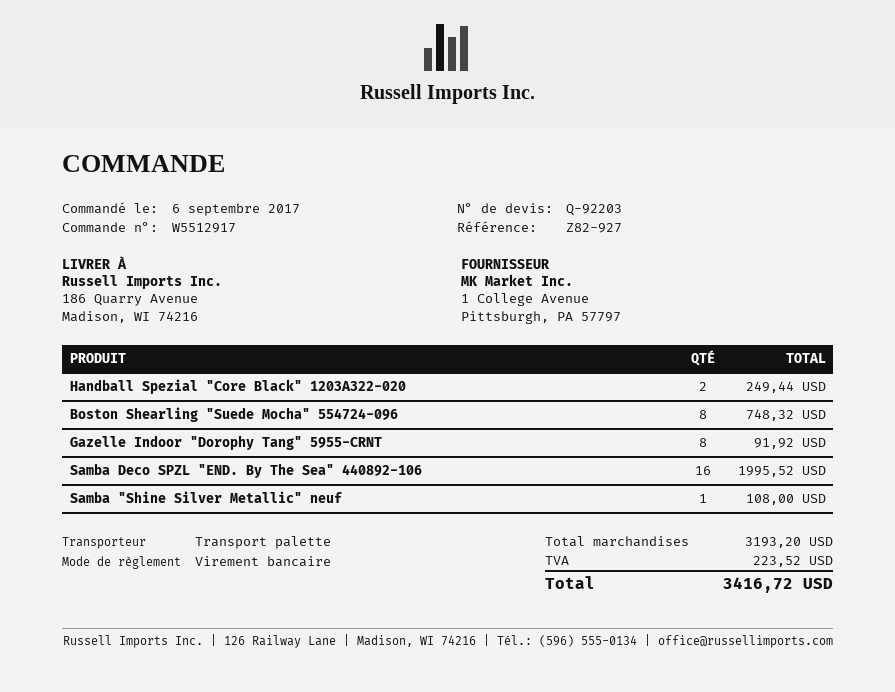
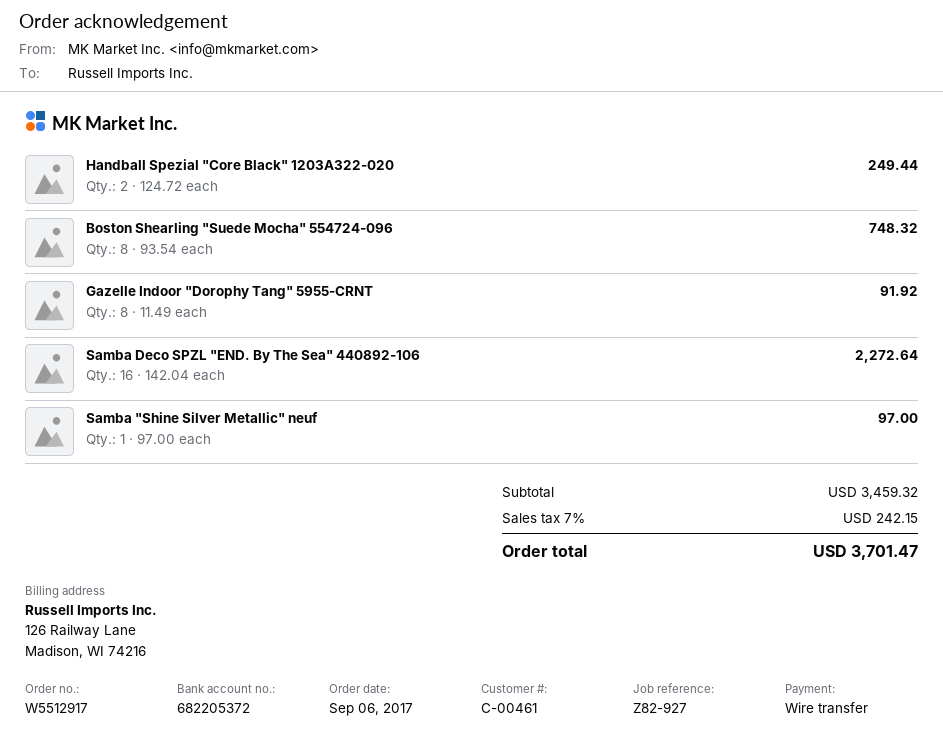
Samba Deco SPZL "END. By The Sea" 440892-106: 16 for 1995.52 -> 16 for 2272.64
Samba "Shine Silver Metallic" neuf: 1 for 108.00 -> 1 for 97.00
subtotal: 3193.20 -> 3459.32
tax: 223.52 -> 242.15
total: 3416.72 -> 3701.47

